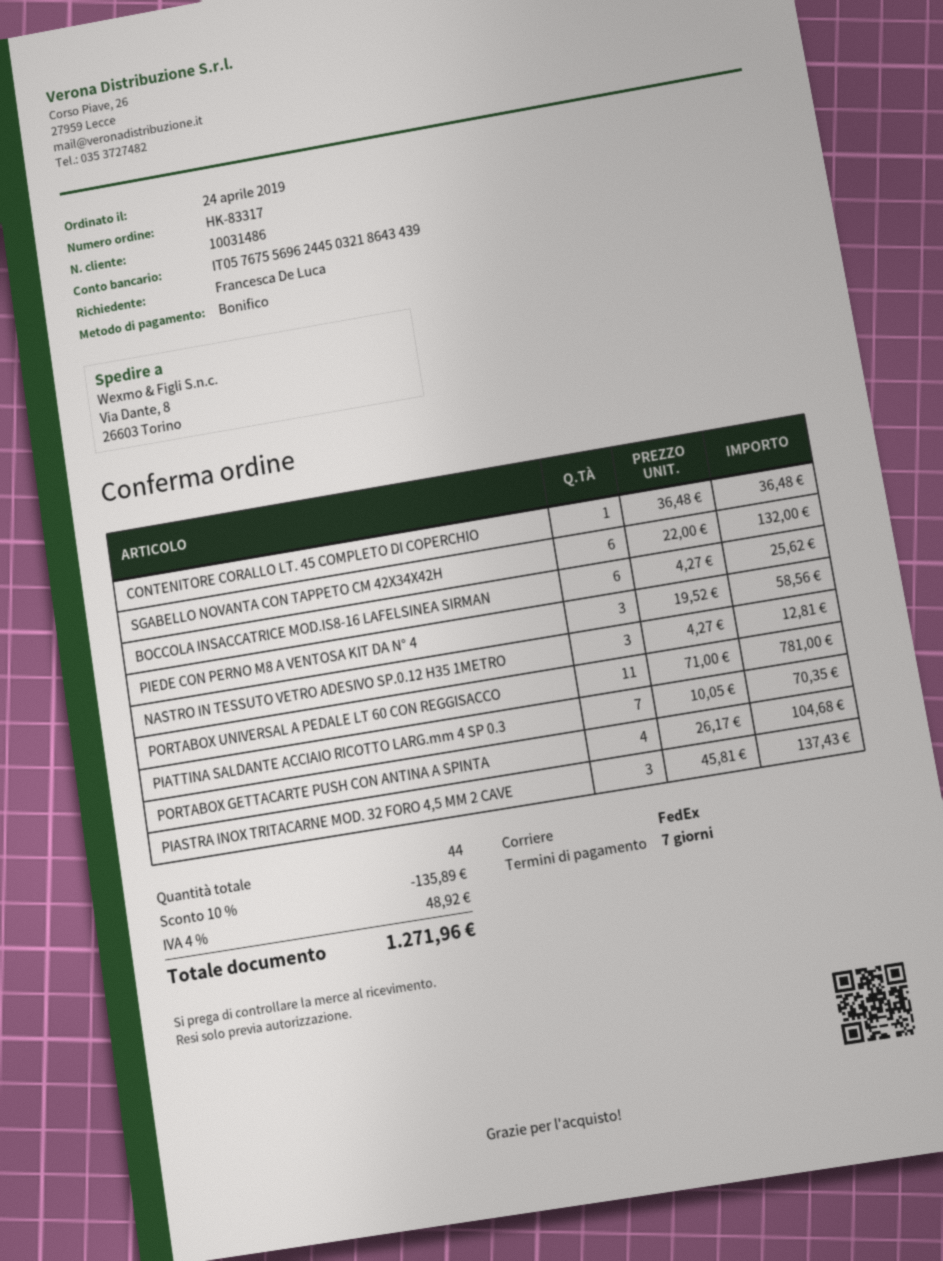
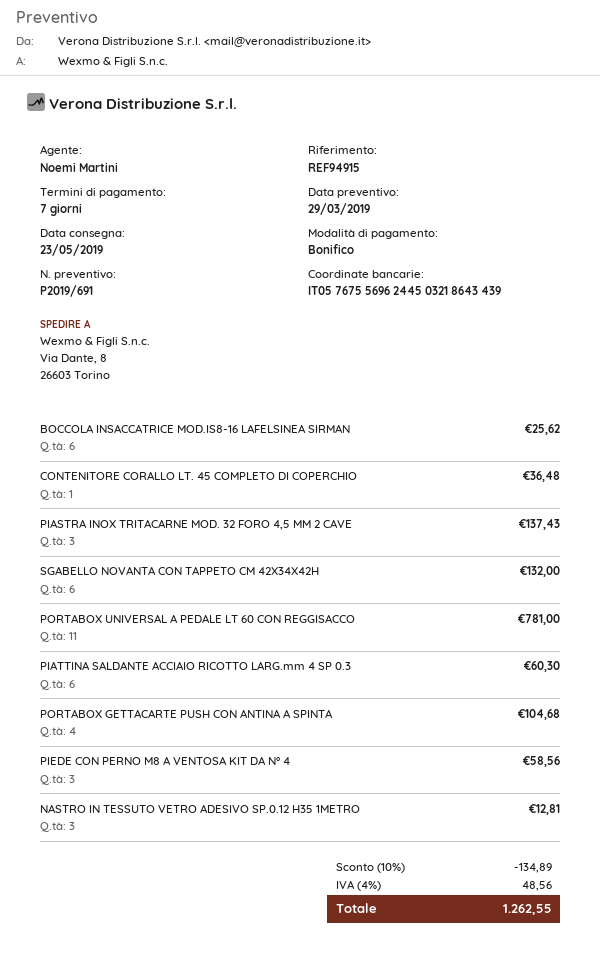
PIATTINA SALDANTE ACCIAIO RICOTTO LARG.mm 4 SP 0.3: 7 for 70.35 -> 6 for 60.30
discount: 10% = 135.89 -> 10% = 134.89
tax: 4% = 48.92 -> 4% = 48.56
total: 1271.96 -> 1262.55

